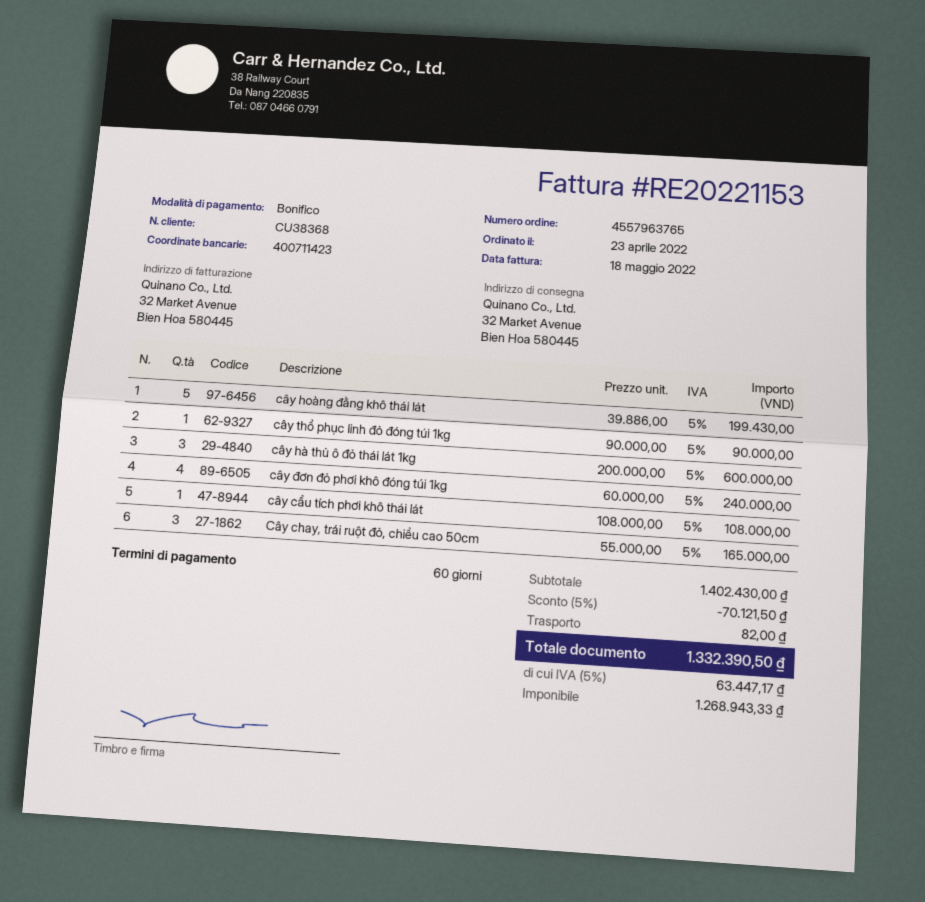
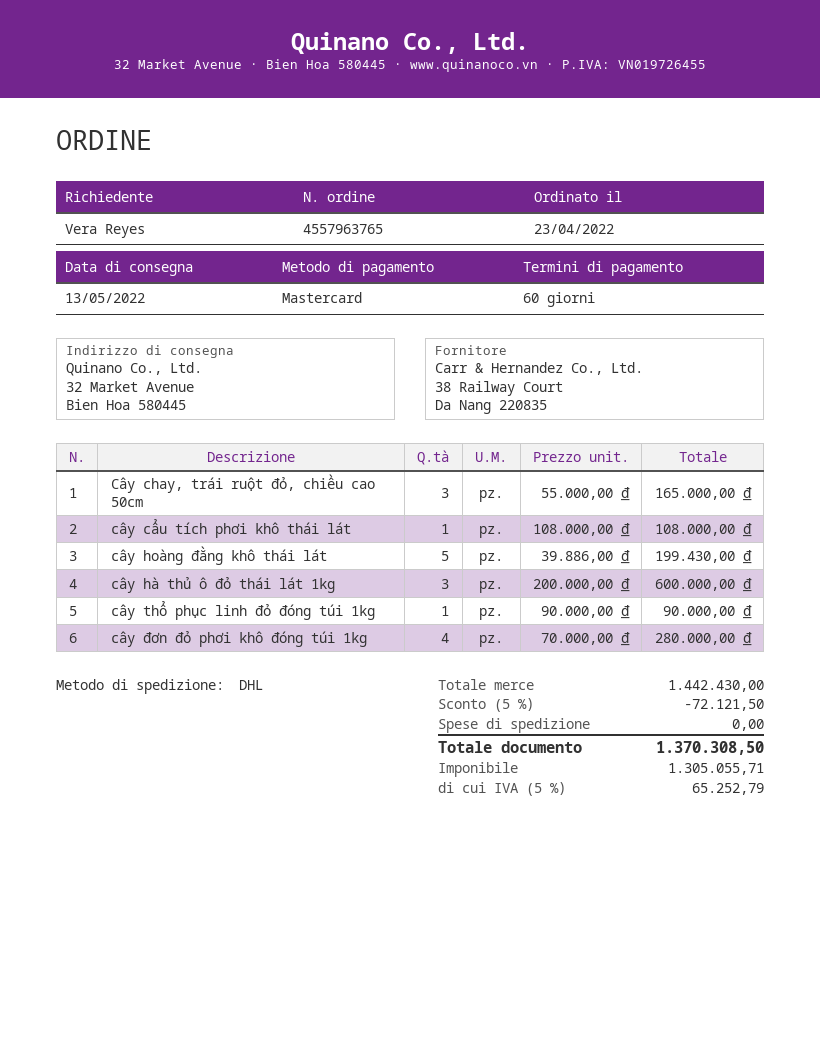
payment method: bank transfer -> Mastercard
cây đơn đỏ phơi khô đóng túi 1kg: 4 x 60000.00 = 240000.00 -> 4 x 70000.00 = 280000.00
subtotal: 1402430.00 -> 1442430.00
discount: 5% = 70121.50 -> 5% = 72121.50
shipping: 82.00 -> 0.00
net: 1268943.33 -> 1305055.71
tax: 5% = 63447.17 -> 5% = 65252.79
total: 1332390.50 -> 1370308.50

